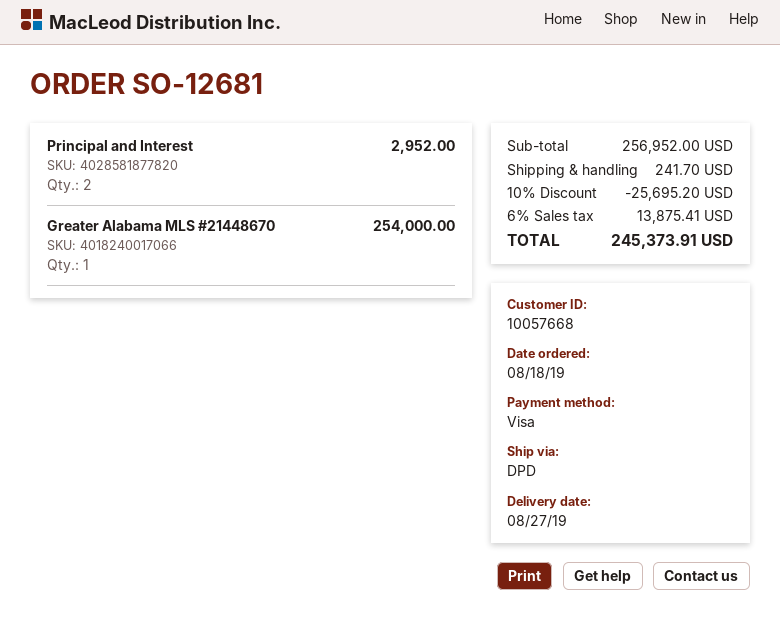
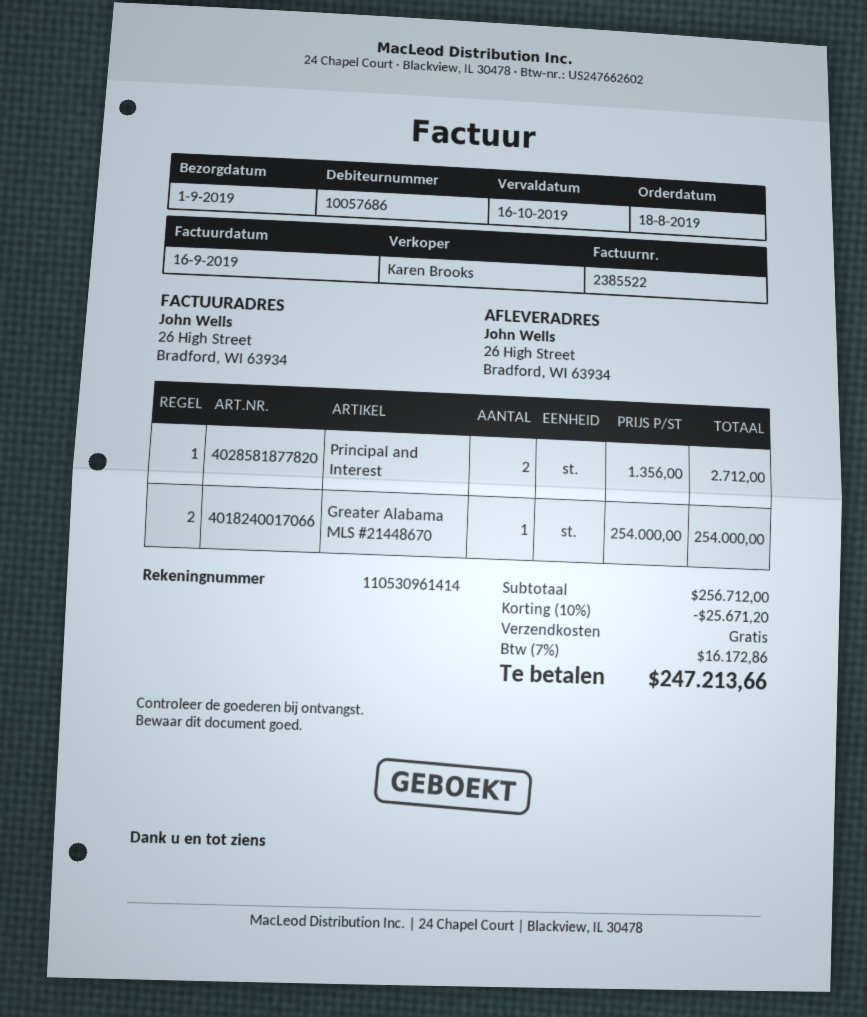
delivery date: 2019-08-27 -> 2019-09-01
customer number: 10057668 -> 10057686
Principal and Interest: 2 for 2952.00 -> 2 for 2712.00
subtotal: 256952.00 -> 256712.00
discount: 10% = 25695.20 -> 10% = 25671.20
shipping: 241.70 -> 0.00
tax: 6% = 13875.41 -> 7% = 16172.86
total: 245373.91 -> 247213.66

